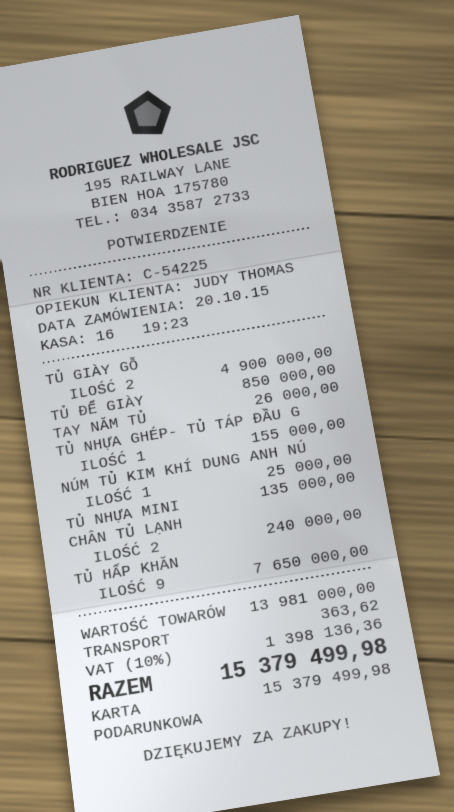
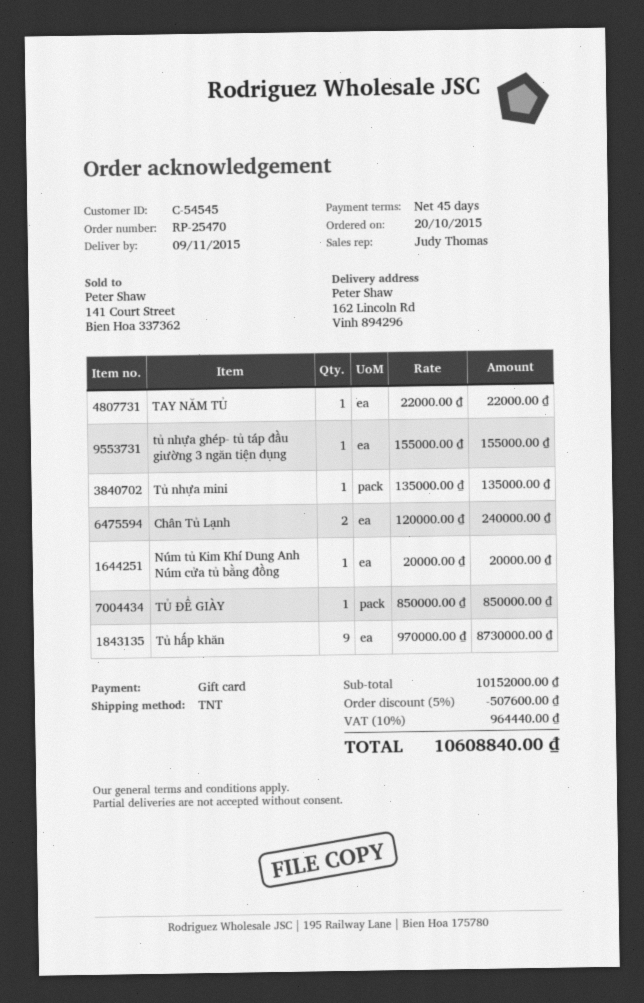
customer number: C-54225 -> C-54545
TỦ GIÀY GỖ: 2 for 4900000.00 -> none
TAY NĂM TỦ: 1 for 26000.00 -> 1 for 22000.00
NÚM TỦ KIM KHÍ DUNG ANH NÚ: 1 for 25000.00 -> 1 for 20000.00
TỦ HẤP KHĂN: 9 for 7650000.00 -> 9 for 8730000.00
subtotal: 13981000.00 -> 10152000.00
discount: none -> 5% = 507600.00
shipping: 363.62 -> none
tax: 10% = 1398136.36 -> 10% = 964440.00
total: 15379499.98 -> 10608840.00

